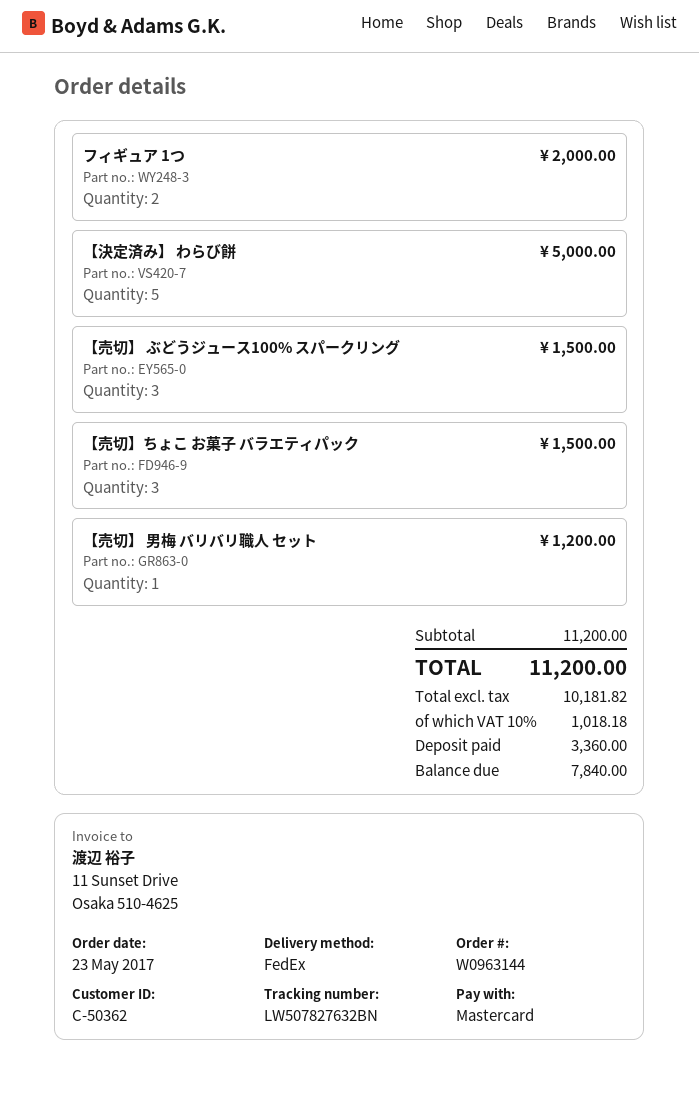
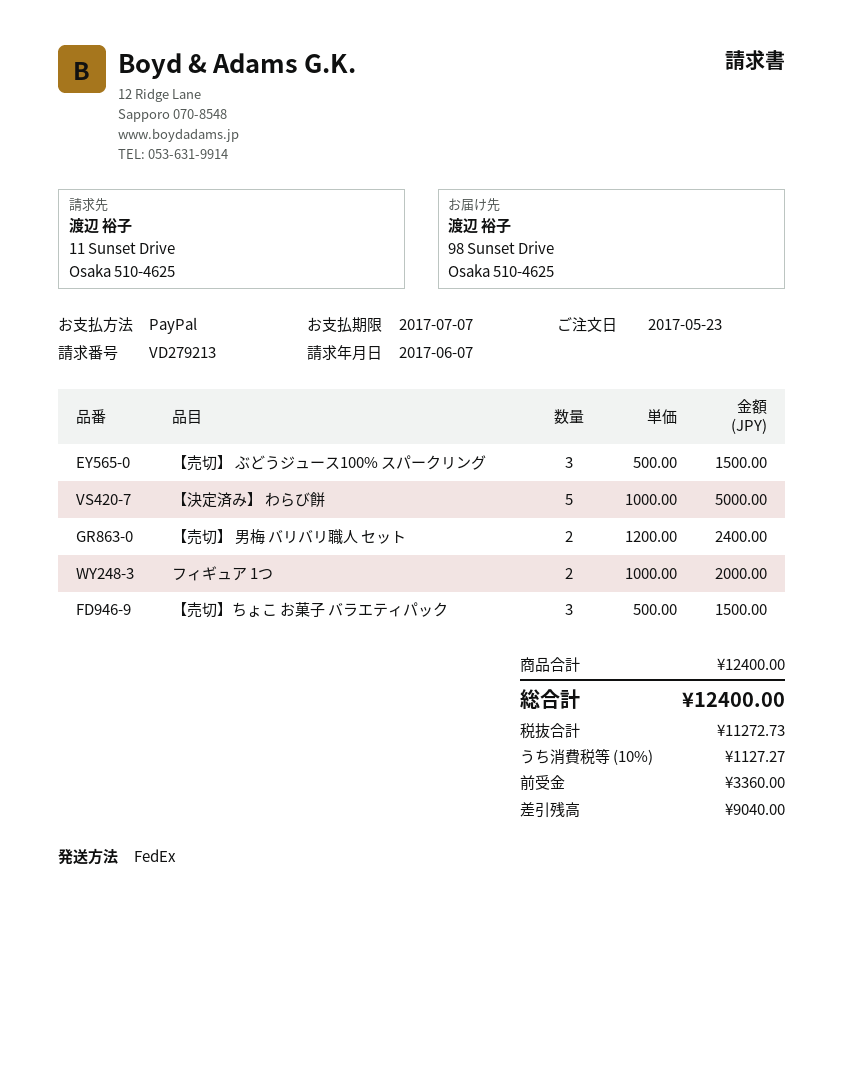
payment method: Mastercard -> PayPal
【売切】 男梅 バリバリ職人 セット: 1 for 1200.00 -> 2 for 2400.00
subtotal: 11200.00 -> 12400.00
net: 10181.82 -> 11272.73
tax: 10% = 1018.18 -> 10% = 1127.27
total: 11200.00 -> 12400.00
balance: 7840.00 -> 9040.00

